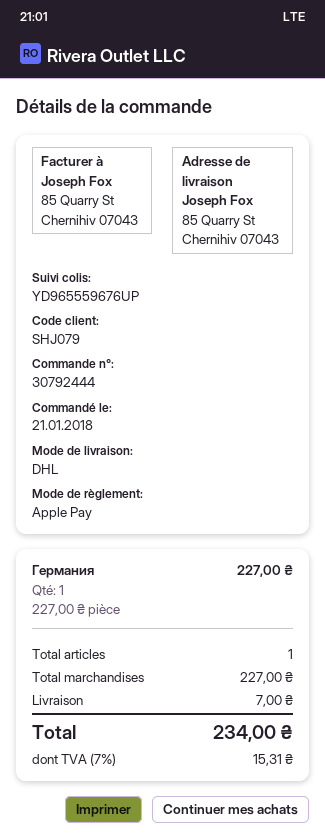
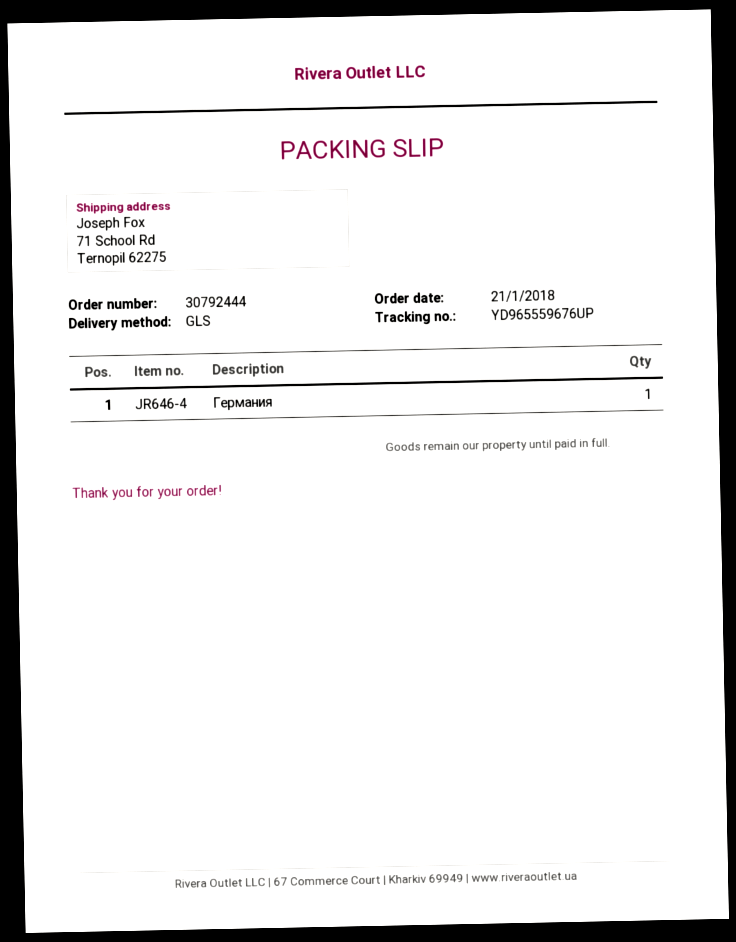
shipping method: DHL -> GLS
ship to: 85 Quarry St, Chernihiv 07043 -> 71 School Rd, Ternopil 62275

